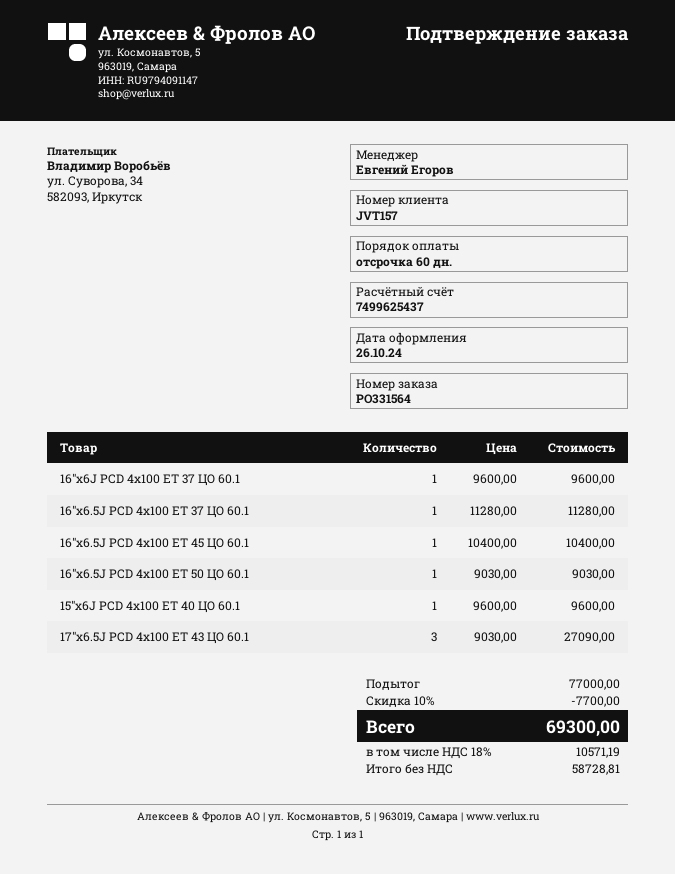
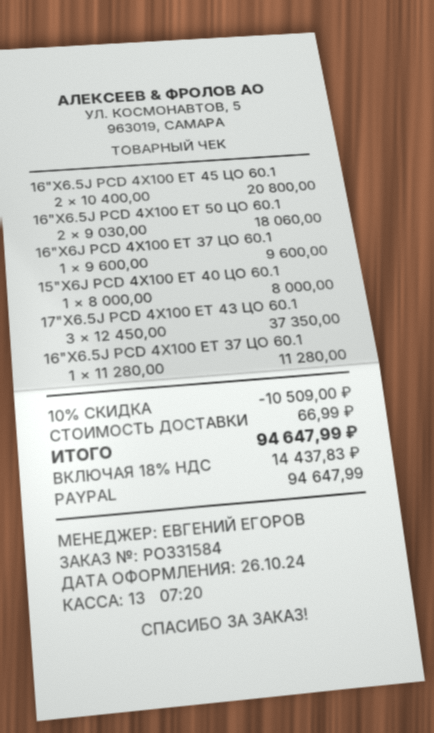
order number: PO331564 -> PO331584
16"x6.5J PCD 4x100 ЕТ 45 ЦО 60.1: 1 x 10400.00 = 10400.00 -> 2 x 10400.00 = 20800.00
16"x6.5J PCD 4x100 ЕТ 50 ЦО 60.1: 1 x 9030.00 = 9030.00 -> 2 x 9030.00 = 18060.00
15"x6J PCD 4x100 ЕТ 40 ЦО 60.1: 1 x 9600.00 = 9600.00 -> 1 x 8000.00 = 8000.00
17"x6.5J PCD 4x100 ЕТ 43 ЦО 60.1: 3 x 9030.00 = 27090.00 -> 3 x 12450.00 = 37350.00
discount: 10% = 7700.00 -> 10% = 10509.00
shipping: none -> 66.99
tax: 18% = 10571.19 -> 18% = 14437.83
total: 69300.00 -> 94647.99

